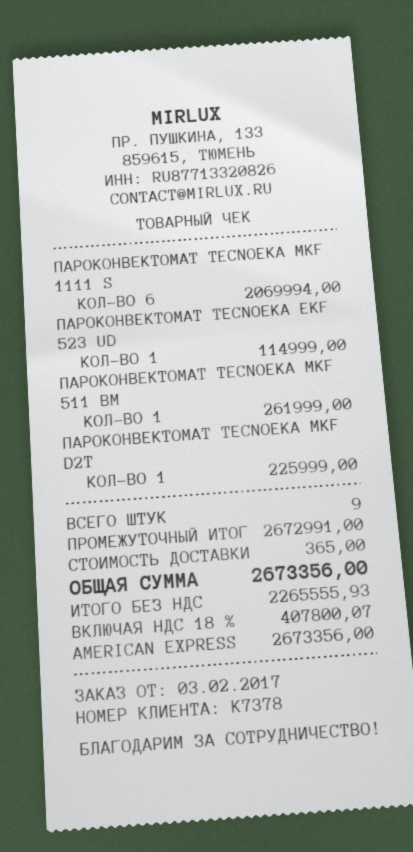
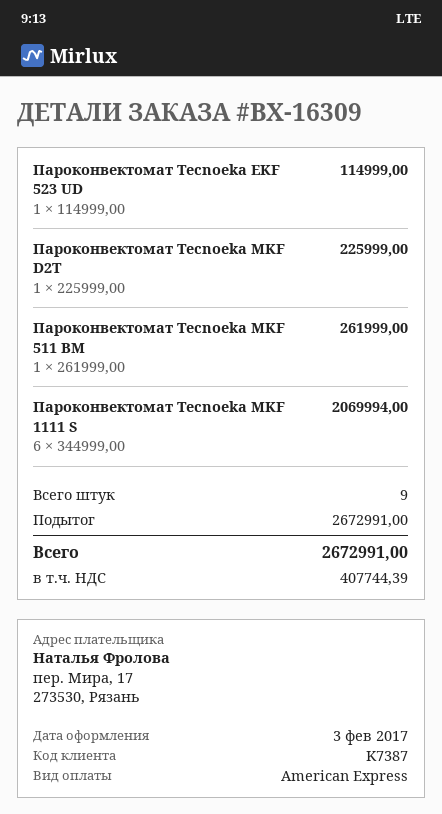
customer number: K7378 -> K7387
shipping: 365.00 -> none
tax: 407800.07 -> 407744.39
total: 2673356.00 -> 2672991.00

